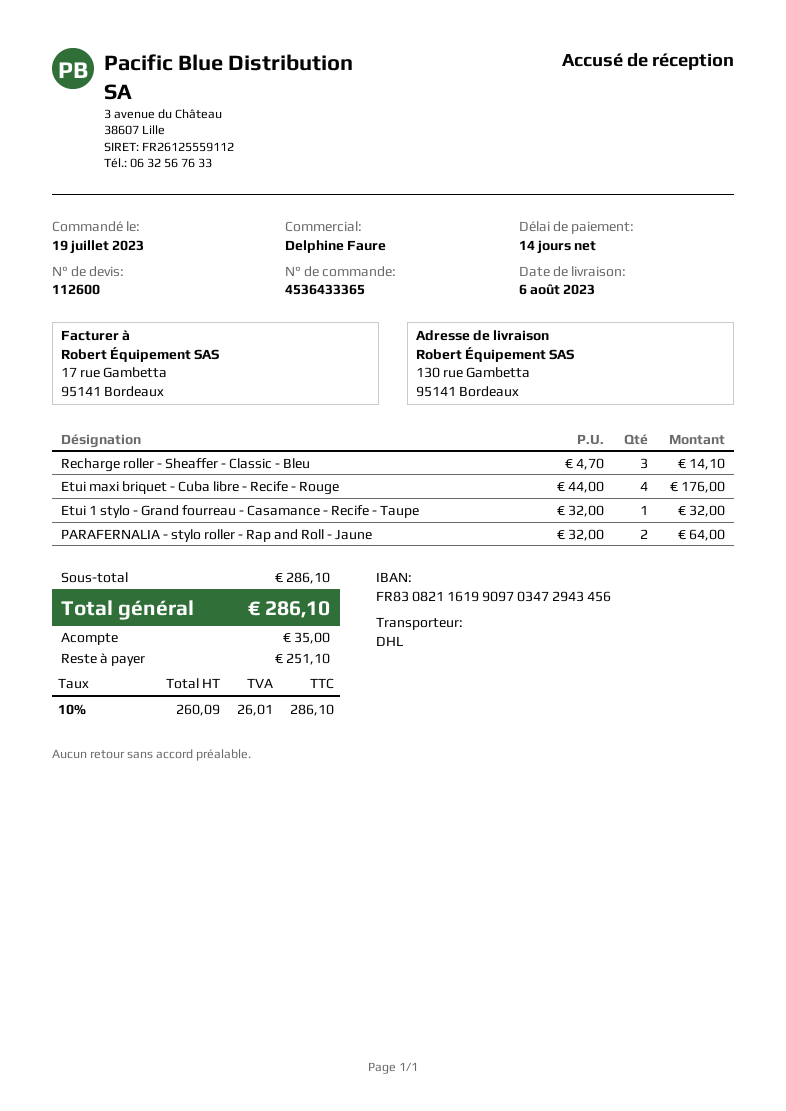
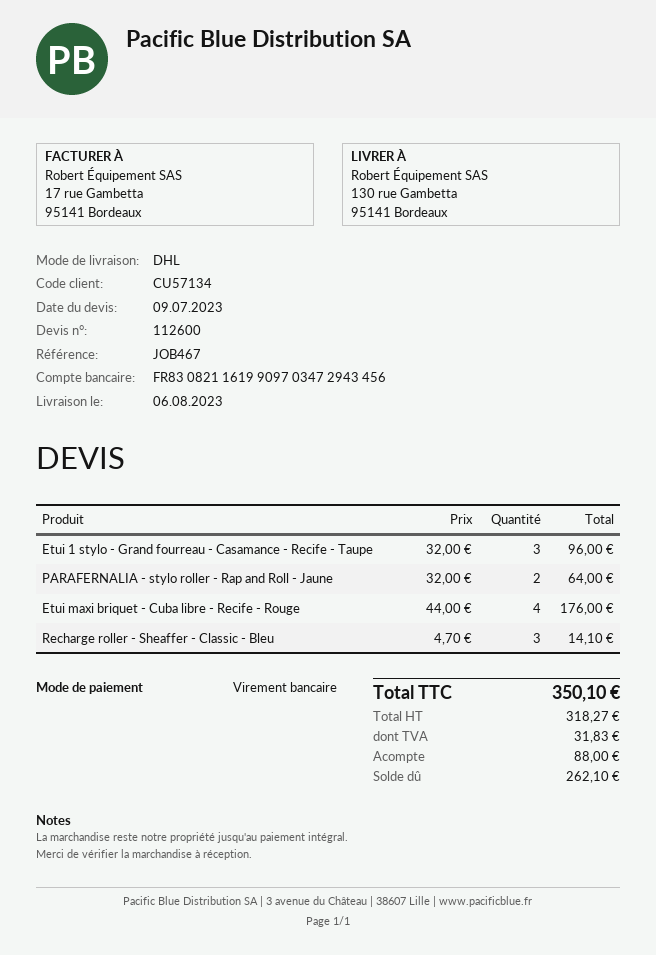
Etui 1 stylo - Grand fourreau - Casamance - Recife - Taupe: 1 x 32.00 = 32.00 -> 3 x 32.00 = 96.00
net: 260.09 -> 318.27
tax: 26.01 -> 31.83
total: 286.10 -> 350.10
deposit: 35.00 -> 88.00
balance: 251.10 -> 262.10

